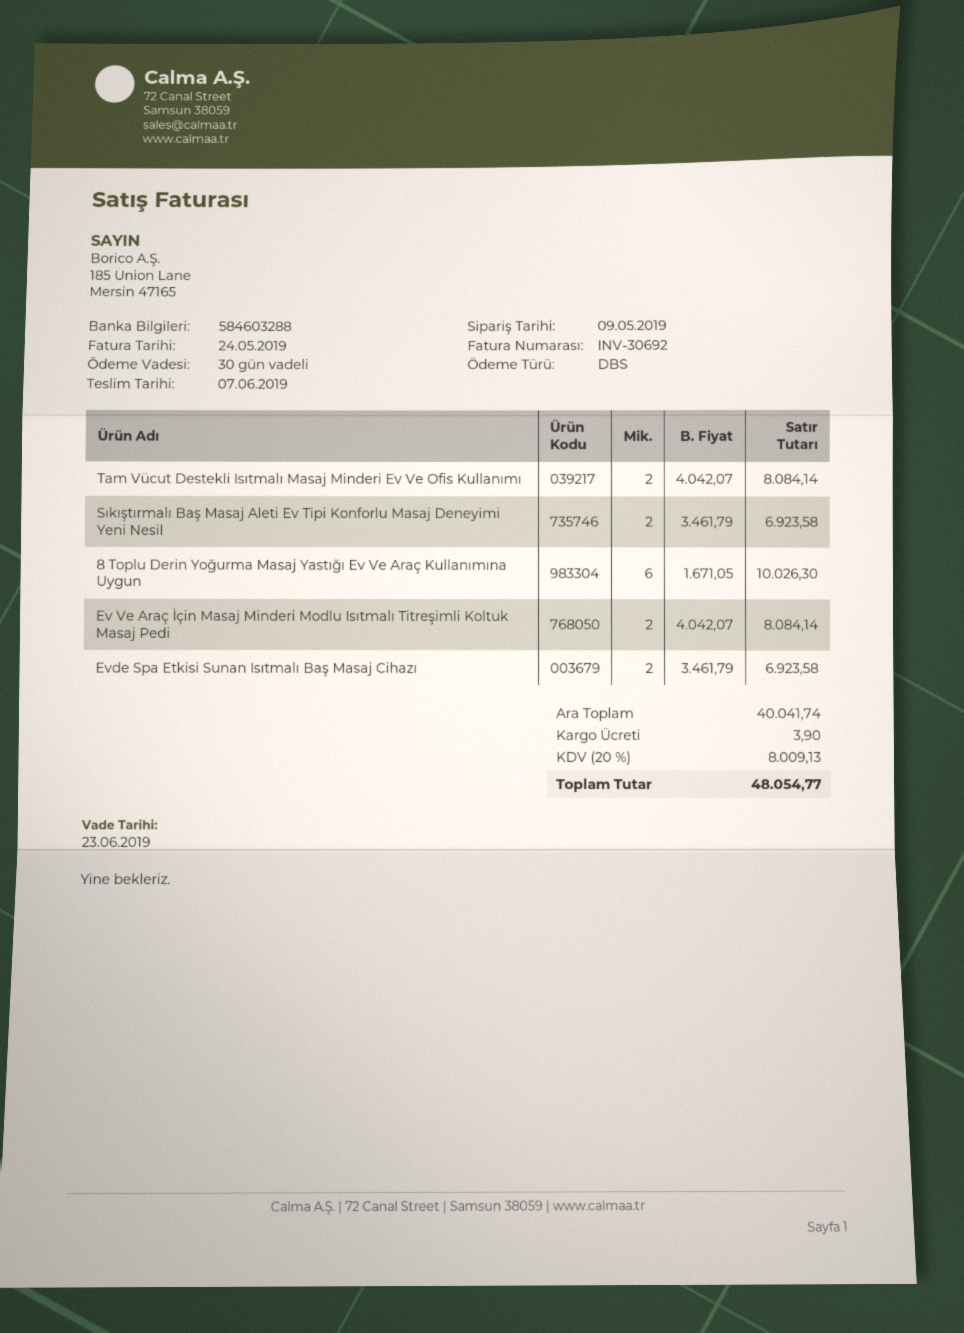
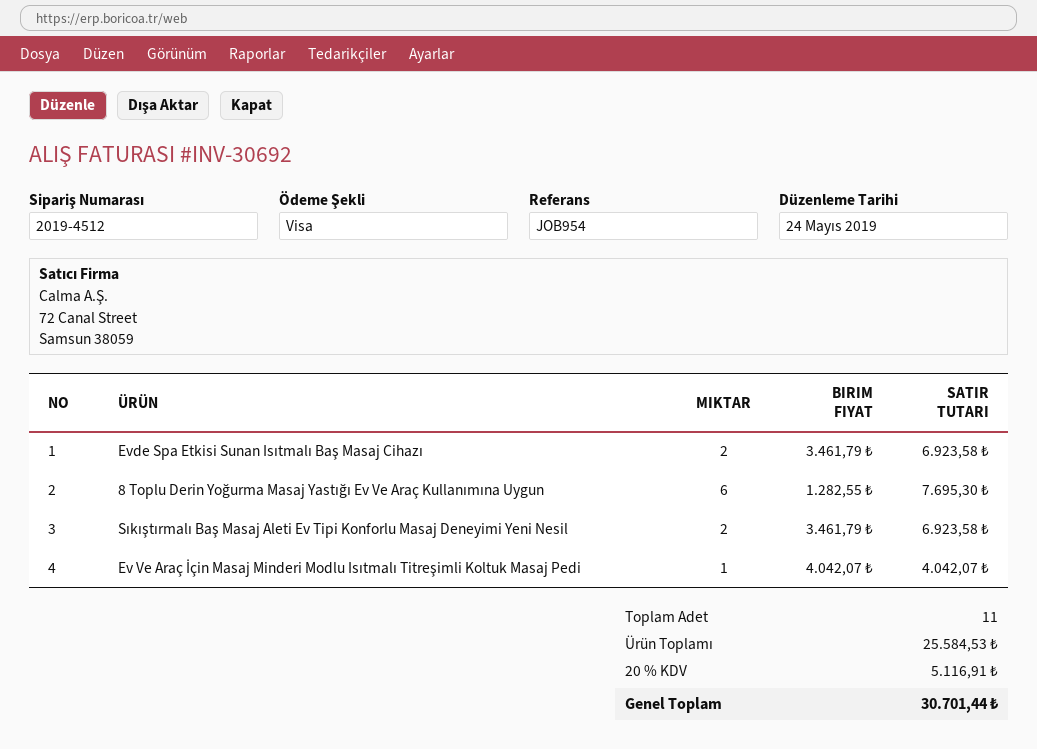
payment method: direct debit -> Visa
Tam Vücut Destekli Isıtmalı Masaj Minderi Ev Ve Ofis Kullanımı: 2 x 4042.07 = 8084.14 -> none
8 Toplu Derin Yoğurma Masaj Yastığı Ev Ve Araç Kullanımına Uygun: 6 x 1671.05 = 10026.30 -> 6 x 1282.55 = 7695.30
Ev Ve Araç İçin Masaj Minderi Modlu Isıtmalı Titreşimli Koltuk Masaj Pedi: 2 x 4042.07 = 8084.14 -> 1 x 4042.07 = 4042.07
subtotal: 40041.74 -> 25584.53
shipping: 3.90 -> none
tax: 20% = 8009.13 -> 20% = 5116.91
total: 48054.77 -> 30701.44

